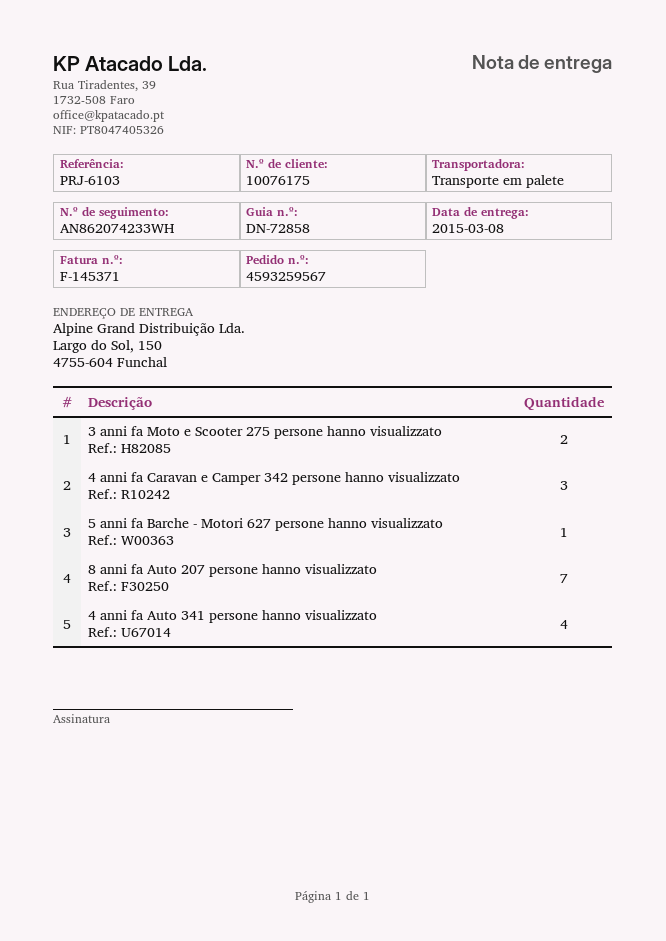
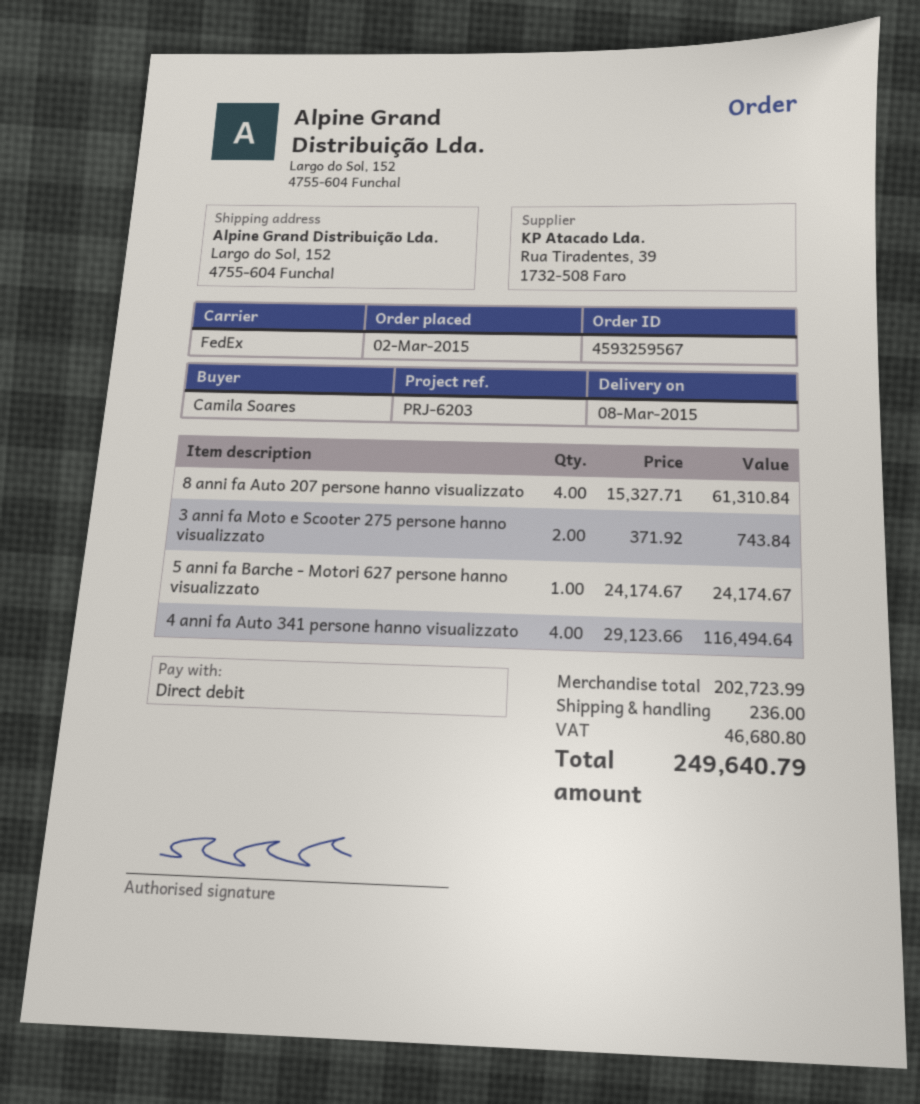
reference: PRJ-6103 -> PRJ-6203
shipping method: pallet freight -> FedEx
ship to: Largo do Sol, 150, 4755-604 Funchal -> Largo do Sol, 152, 4755-604 Funchal
4 anni fa Caravan e Camper 342 persone hanno visualizzato: 3 -> none
8 anni fa Auto 207 persone hanno visualizzato: 7 -> 4

